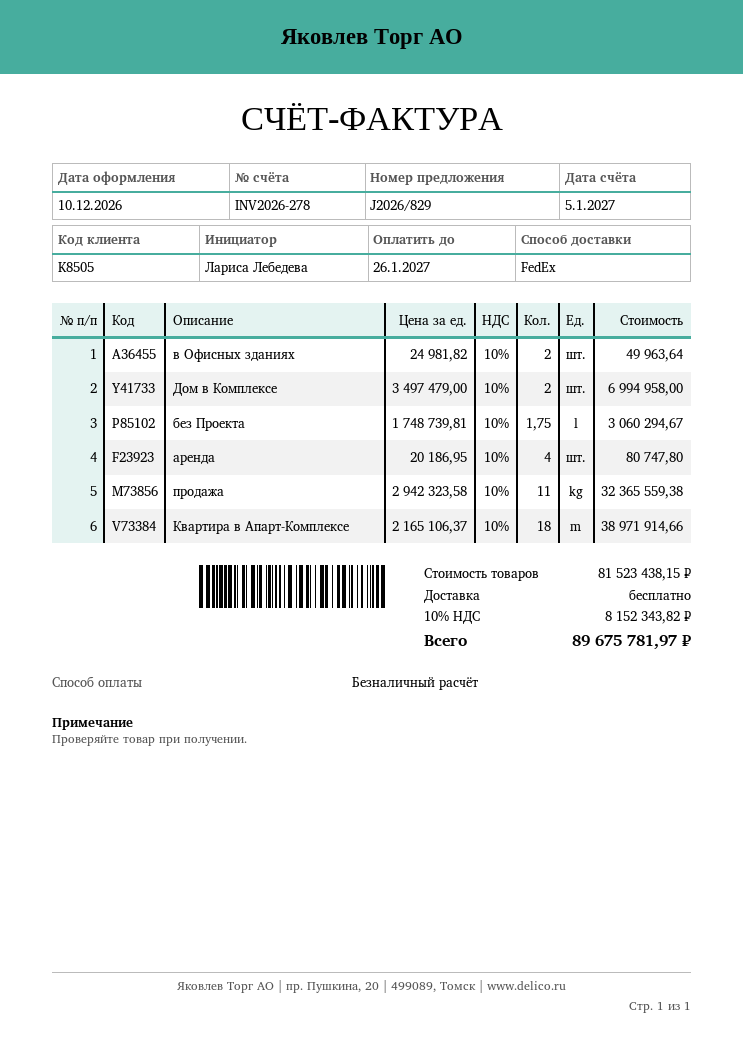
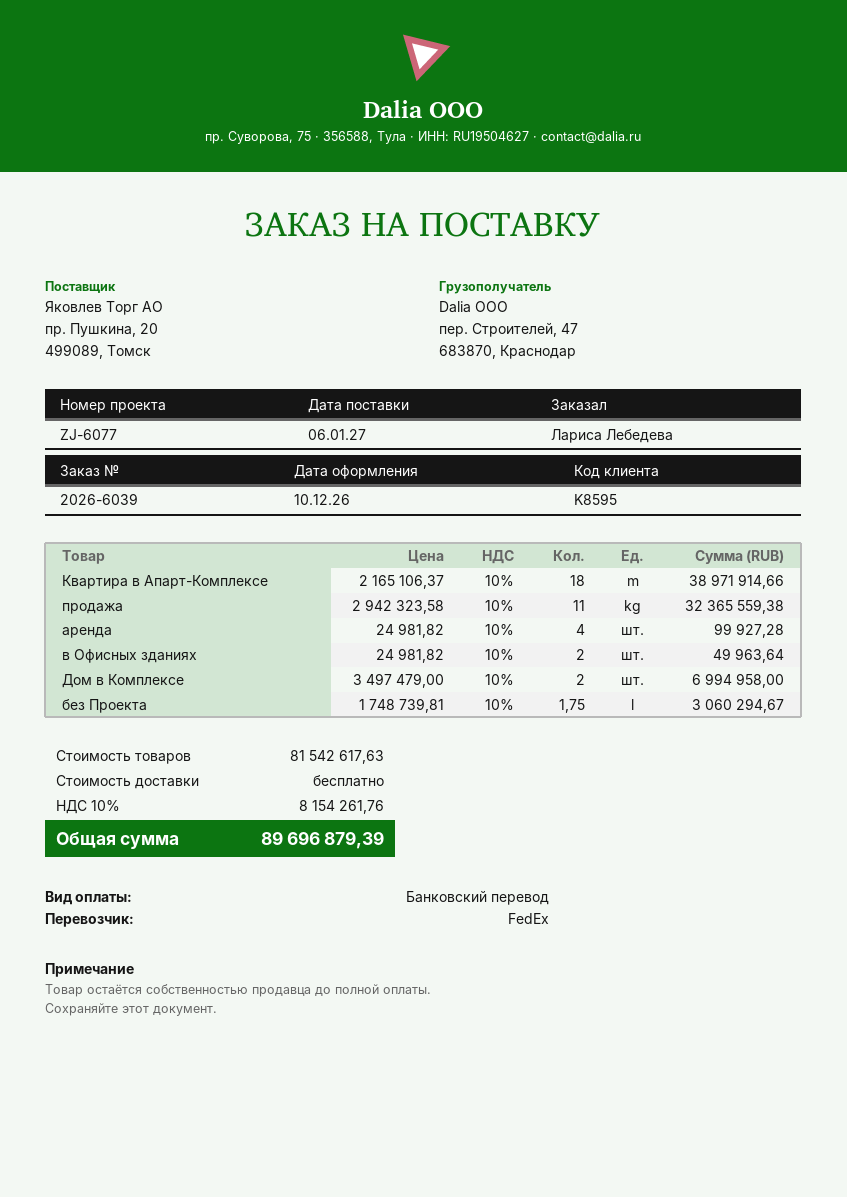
customer number: K8505 -> K8595
аренда: 4 x 20186.95 = 80747.80 -> 4 x 24981.82 = 99927.28
subtotal: 81523438.15 -> 81542617.63
tax: 10% = 8152343.82 -> 10% = 8154261.76
total: 89675781.97 -> 89696879.39

